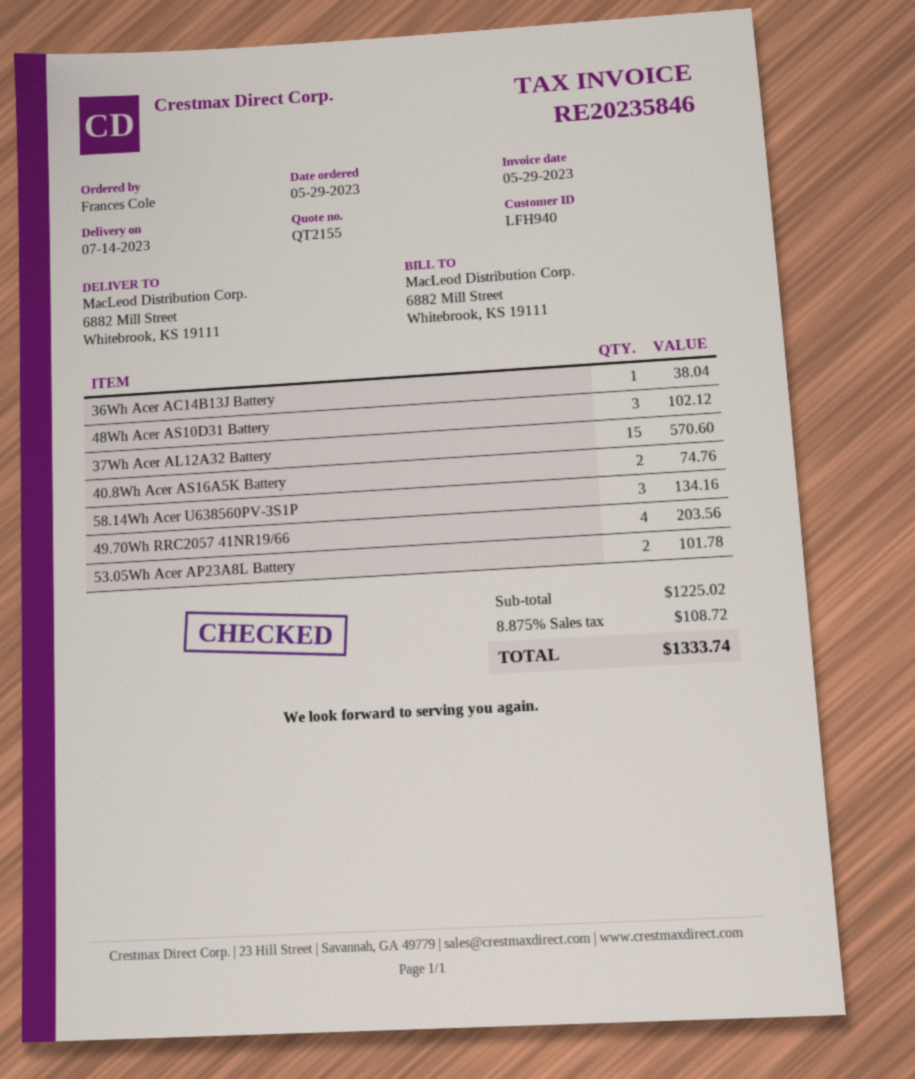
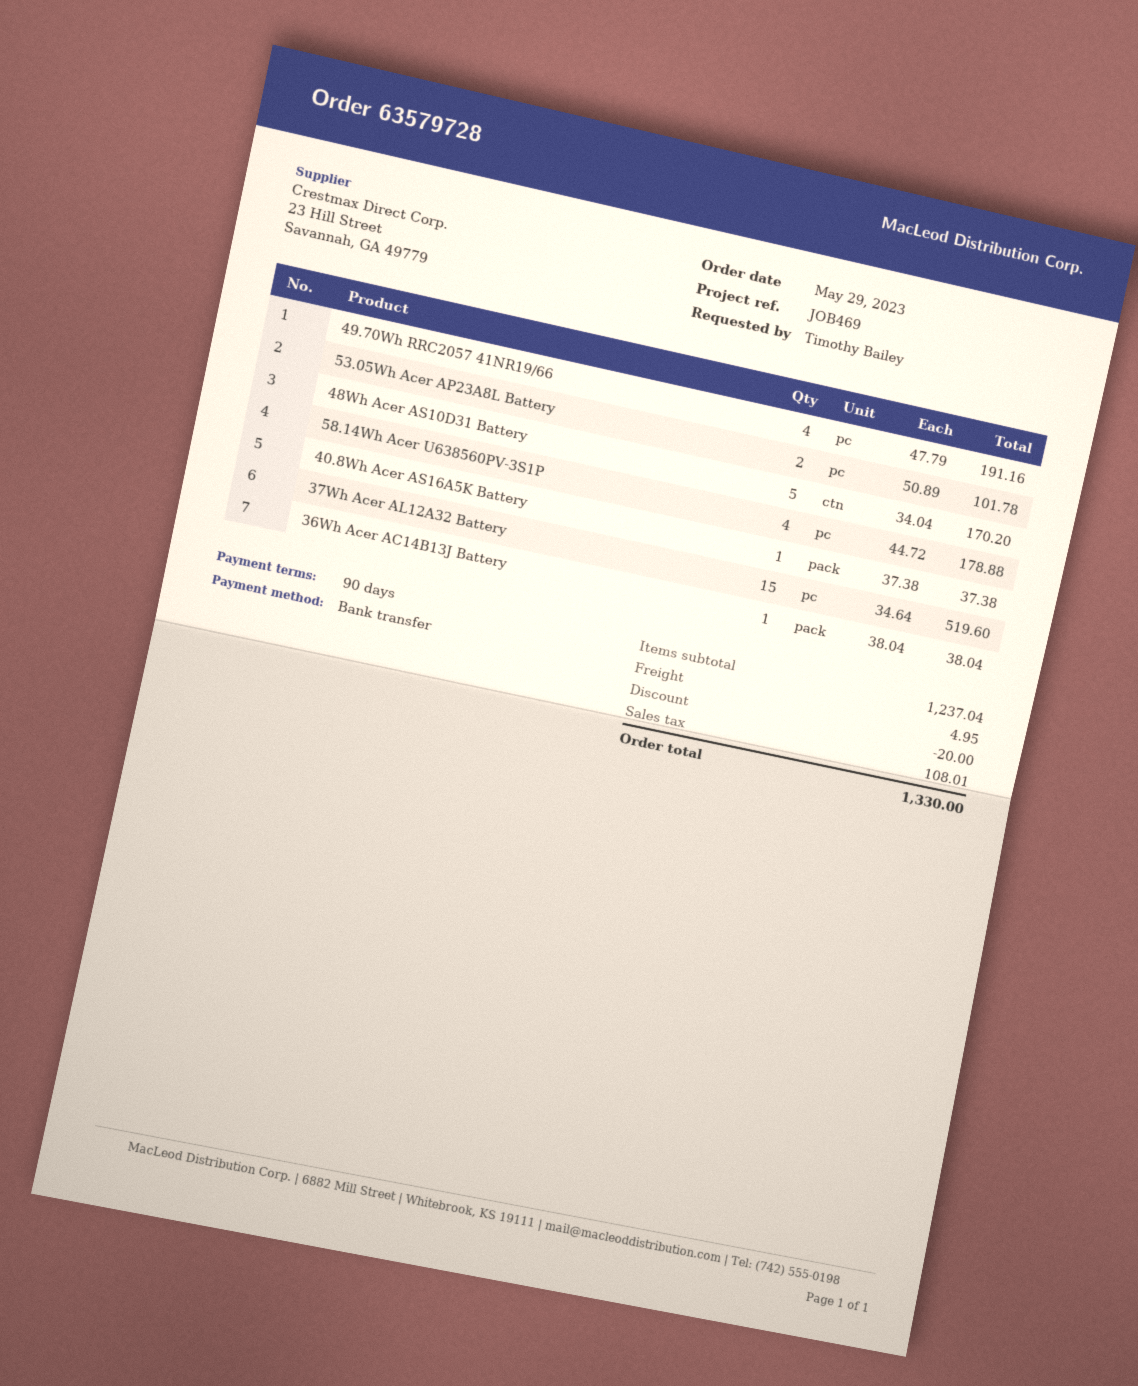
ordered by: Frances Cole -> Timothy Bailey
48Wh Acer AS10D31 Battery: 3 for 102.12 -> 5 for 170.20
37Wh Acer AL12A32 Battery: 15 for 570.60 -> 15 for 519.60
40.8Wh Acer AS16A5K Battery: 2 for 74.76 -> 1 for 37.38
58.14Wh Acer U638560PV-3S1P: 3 for 134.16 -> 4 for 178.88
49.70Wh RRC2057 41NR19/66: 4 for 203.56 -> 4 for 191.16
subtotal: 1225.02 -> 1237.04
discount: none -> 20.00
shipping: none -> 4.95
tax: 108.72 -> 108.01
total: 1333.74 -> 1330.00

